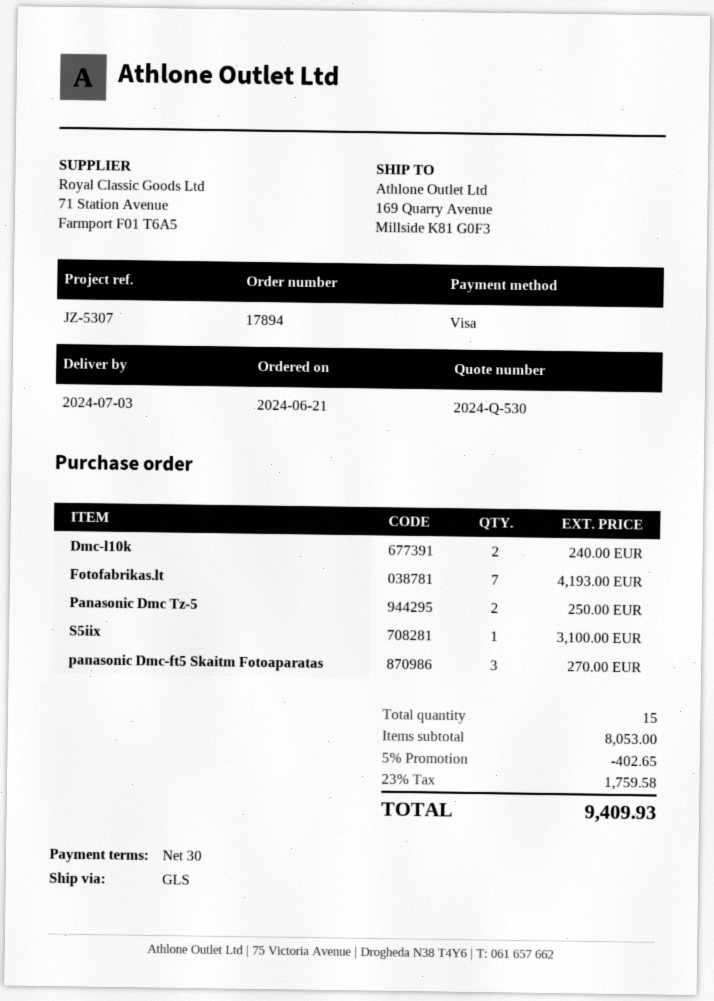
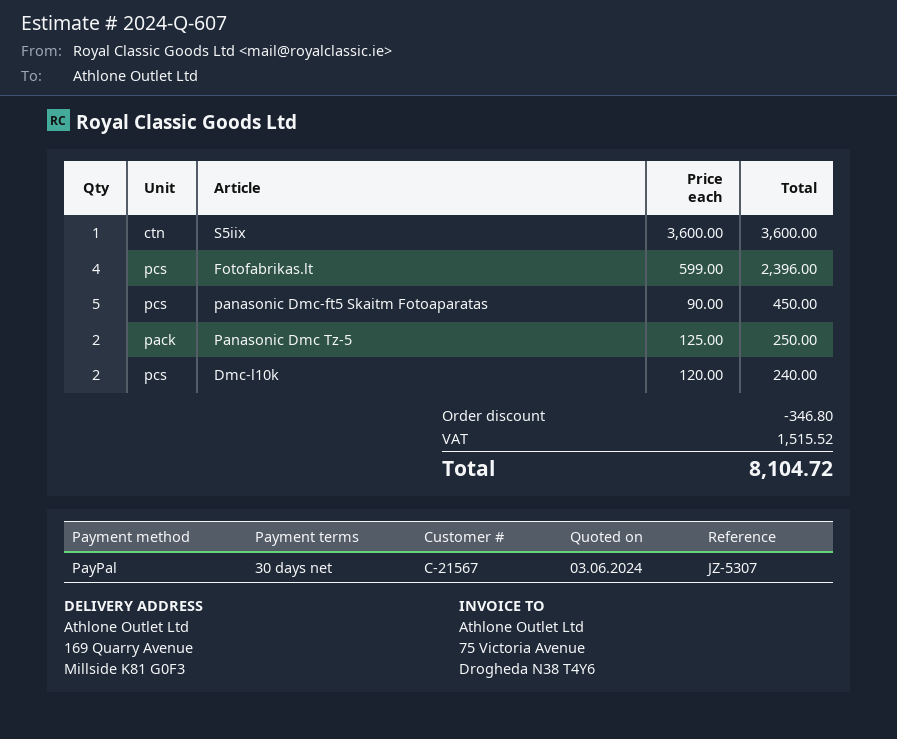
quote number: 2024-Q-530 -> 2024-Q-607
payment method: Visa -> PayPal
Fotofabrikas.lt: 7 for 4193.00 -> 4 for 2396.00
S5iix: 1 for 3100.00 -> 1 for 3600.00
panasonic Dmc-ft5 Skaitm Fotoaparatas: 3 for 270.00 -> 5 for 450.00
discount: 402.65 -> 346.80
tax: 1759.58 -> 1515.52
total: 9409.93 -> 8104.72

